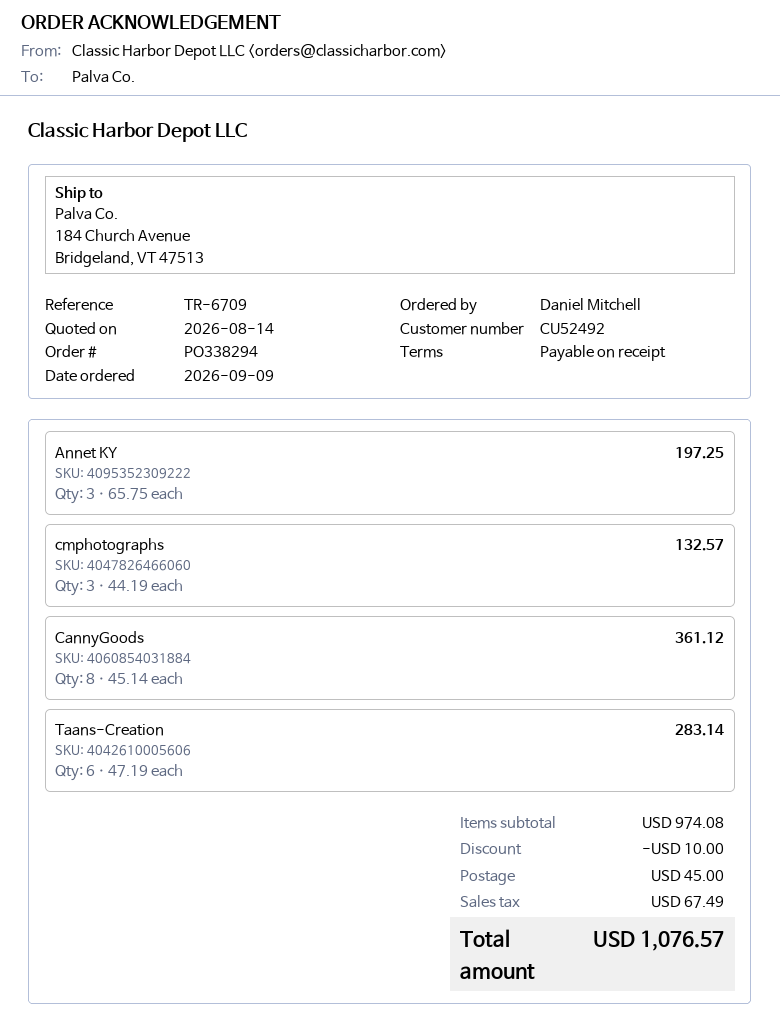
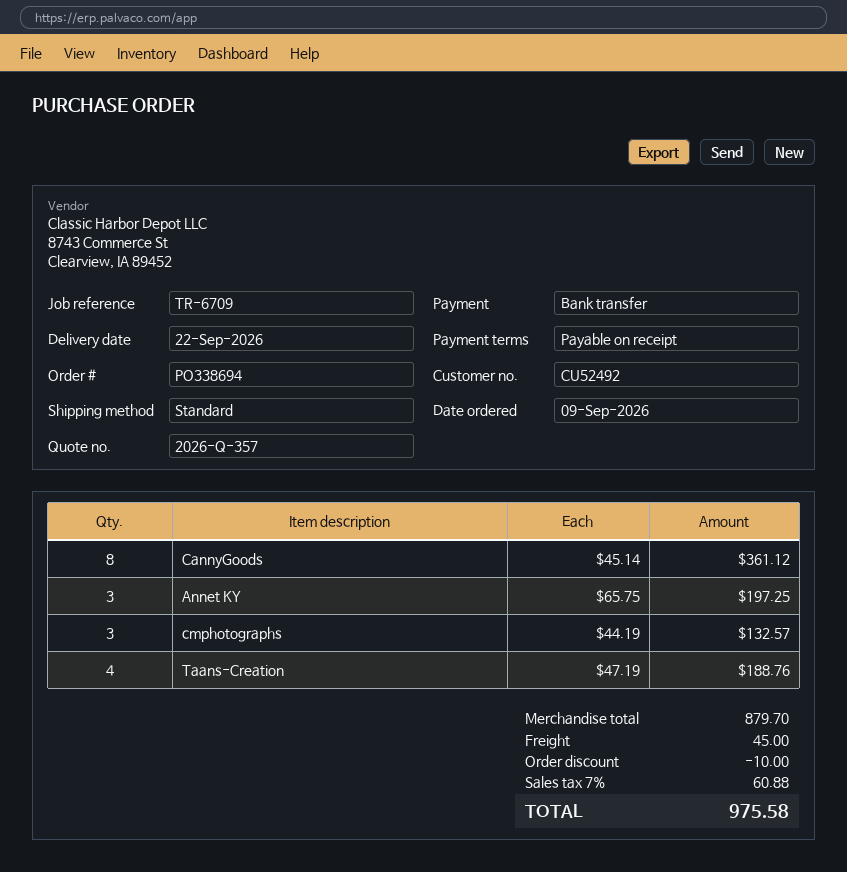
order number: PO338294 -> PO338694
Taans-Creation: 6 x 47.19 = 283.14 -> 4 x 47.19 = 188.76
subtotal: 974.08 -> 879.70
tax: 67.49 -> 60.88
total: 1076.57 -> 975.58

